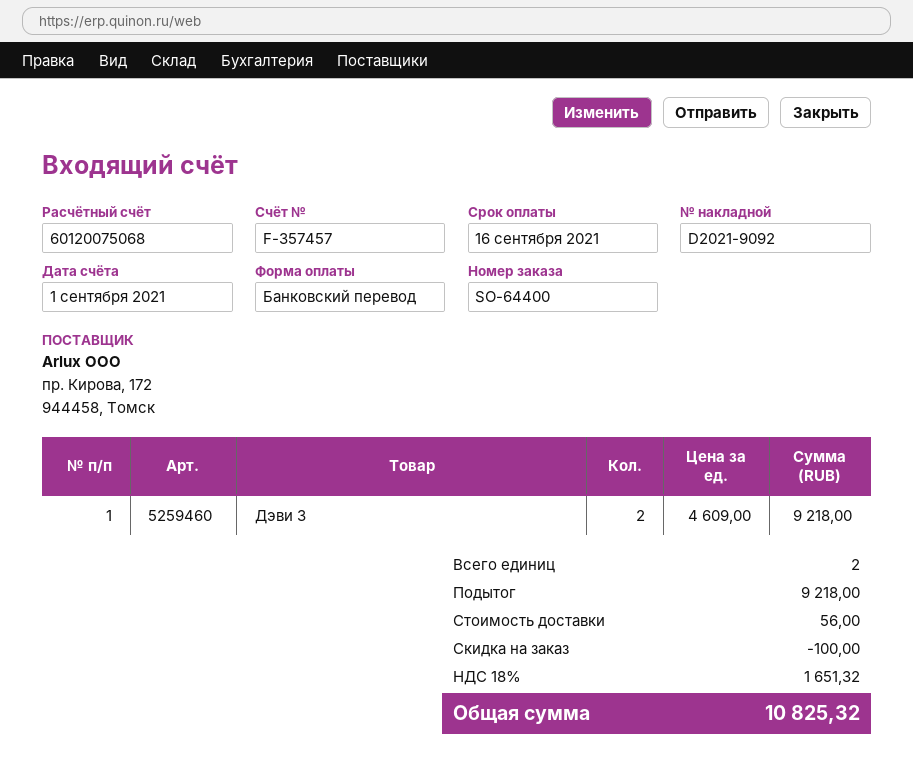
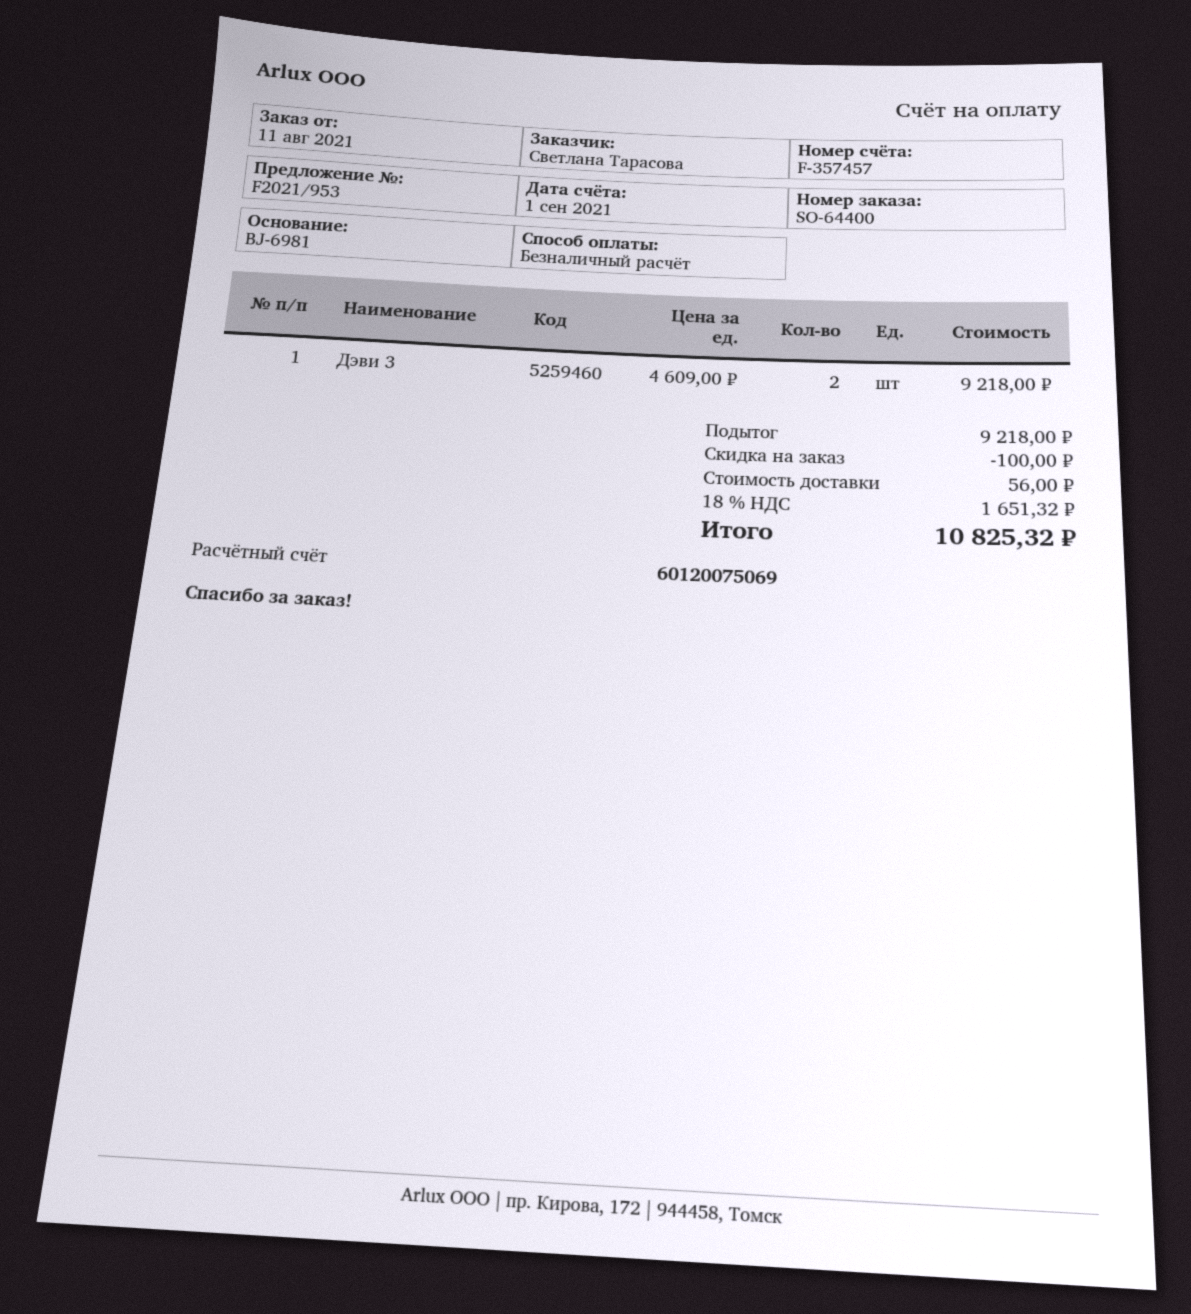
bank account: 60120075068 -> 60120075069

